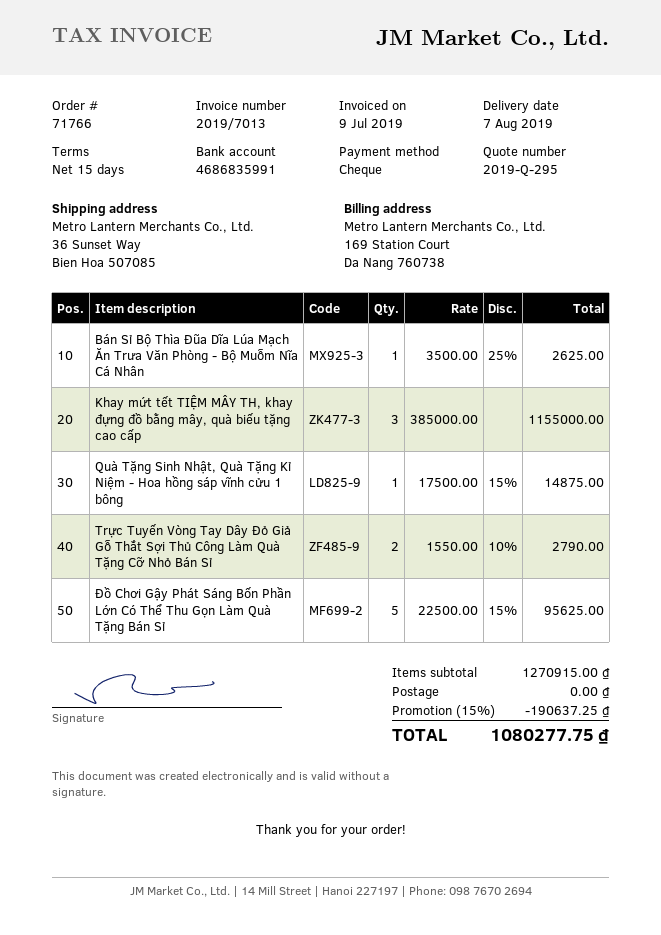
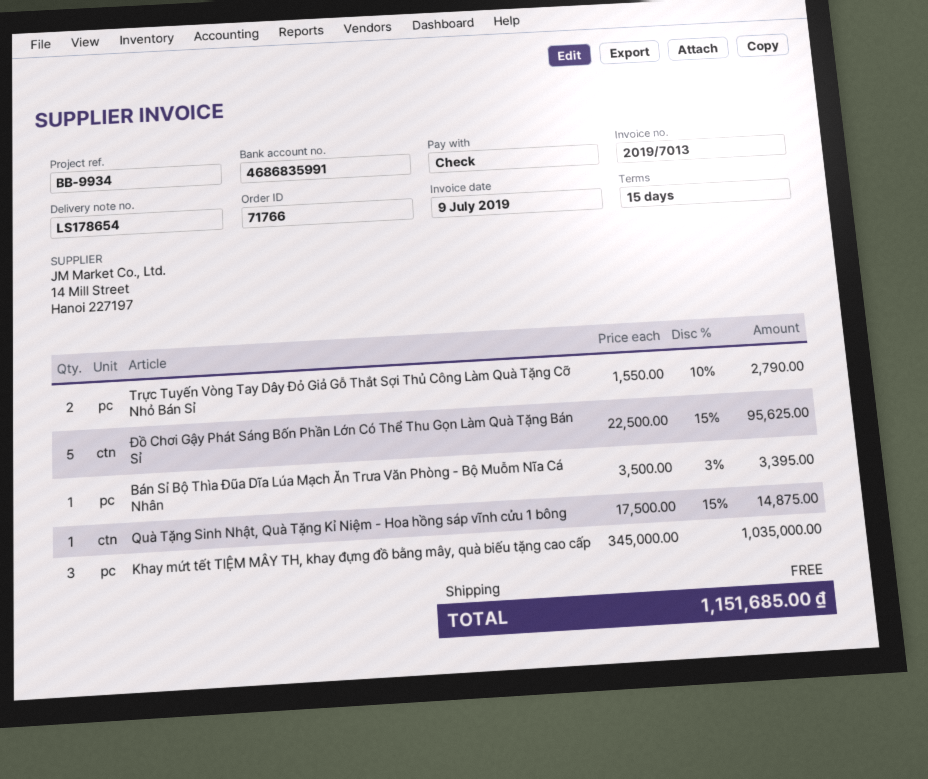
Bán Sỉ Bộ Thìa Đũa Dĩa Lúa Mạch Ăn Trưa Văn Phòng - Bộ Muỗm Nĩa Cá Nhân: 1 x 3500.00 - 25% = 2625.00 -> 1 x 3500.00 - 3% = 3395.00
Khay mứt tết TIỆM MÂY TH, khay đựng đồ bằng mây, quà biếu tặng cao cấp: 3 x 385000.00 = 1155000.00 -> 3 x 345000.00 = 1035000.00
discount: 15% = 190637.25 -> none
total: 1080277.75 -> 1151685.00

